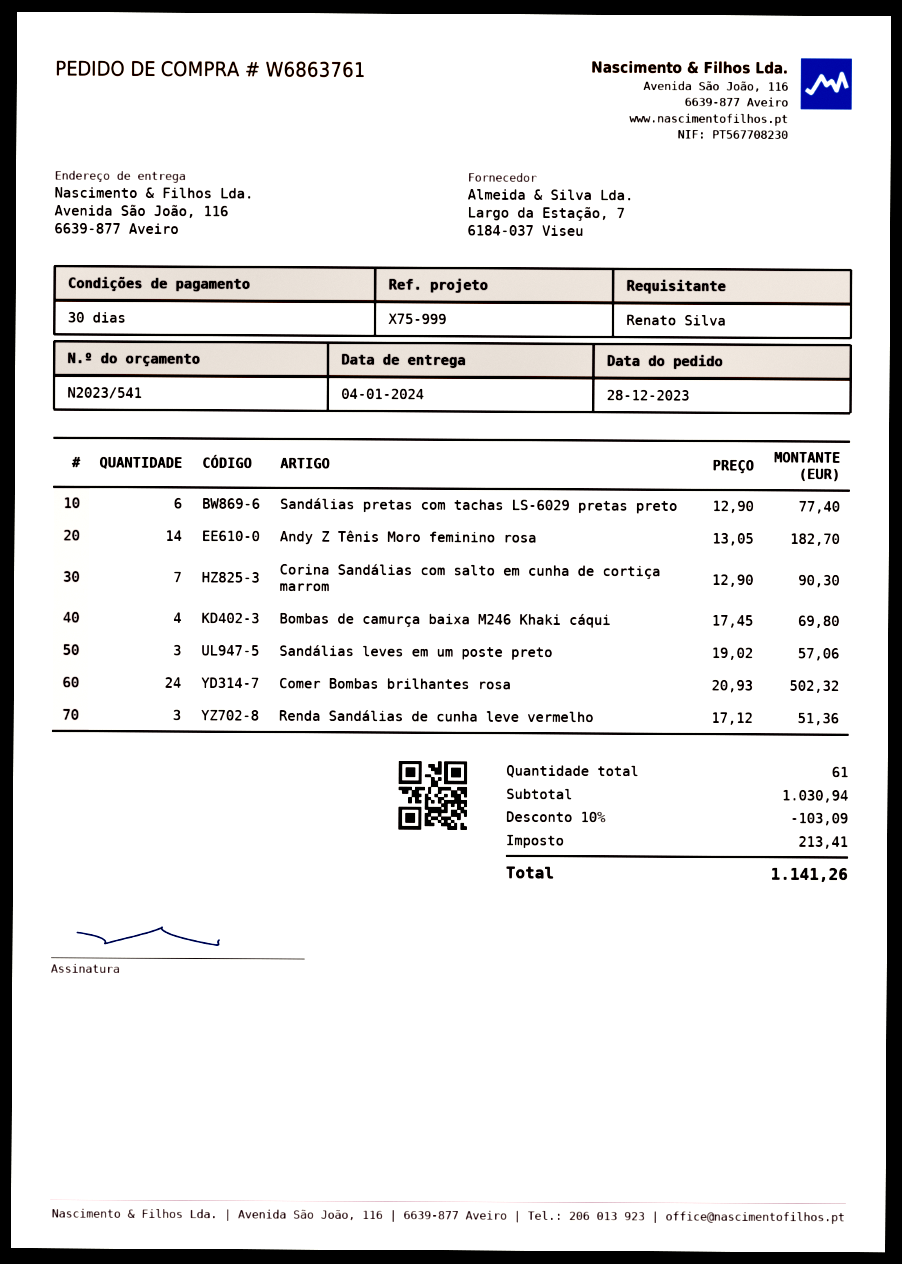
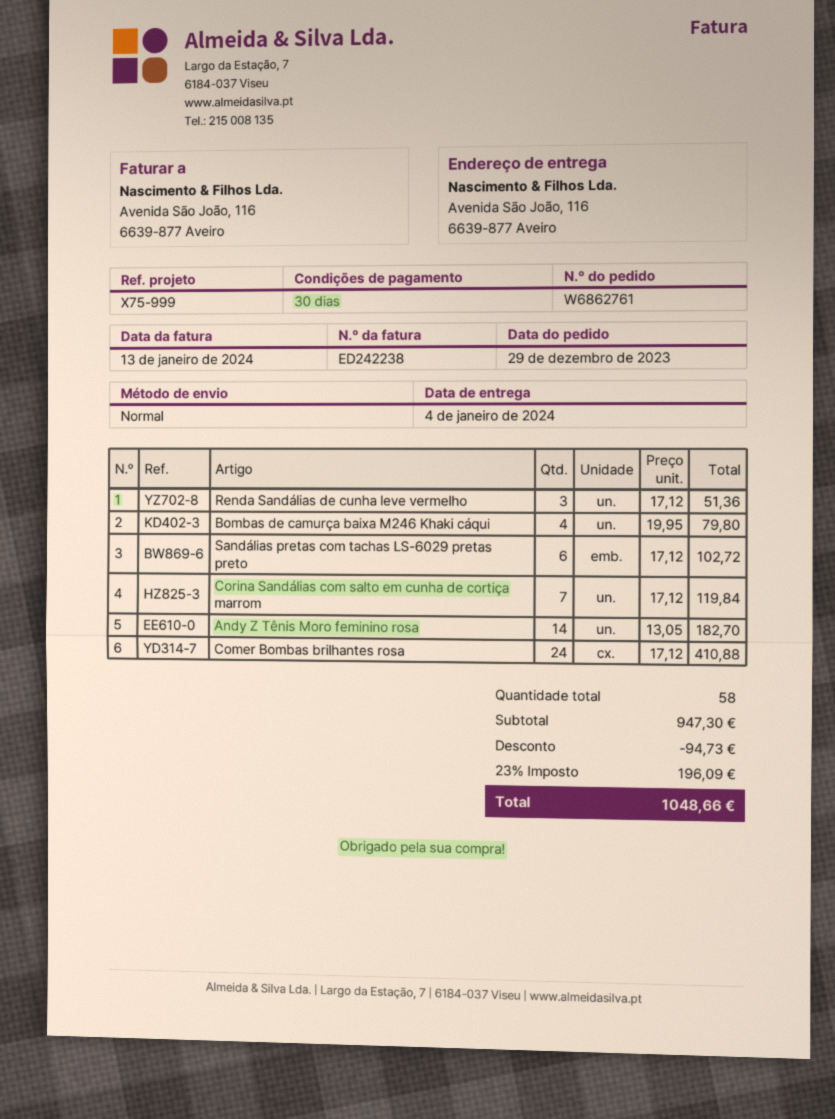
order number: W6863761 -> W6862761
order date: 2023-12-28 -> 2023-12-29
Sandálias pretas com tachas LS-6029 pretas preto: 6 x 12.90 = 77.40 -> 6 x 17.12 = 102.72
Corina Sandálias com salto em cunha de cortiça marrom: 7 x 12.90 = 90.30 -> 7 x 17.12 = 119.84
Bombas de camurça baixa M246 Khaki cáqui: 4 x 17.45 = 69.80 -> 4 x 19.95 = 79.80
Sandálias leves em um poste preto: 3 x 19.02 = 57.06 -> none
Comer Bombas brilhantes rosa: 24 x 20.93 = 502.32 -> 24 x 17.12 = 410.88
total quantity: 61 -> 58
subtotal: 1030.94 -> 947.30
discount: 103.09 -> 94.73
tax: 213.41 -> 196.09
total: 1141.26 -> 1048.66

